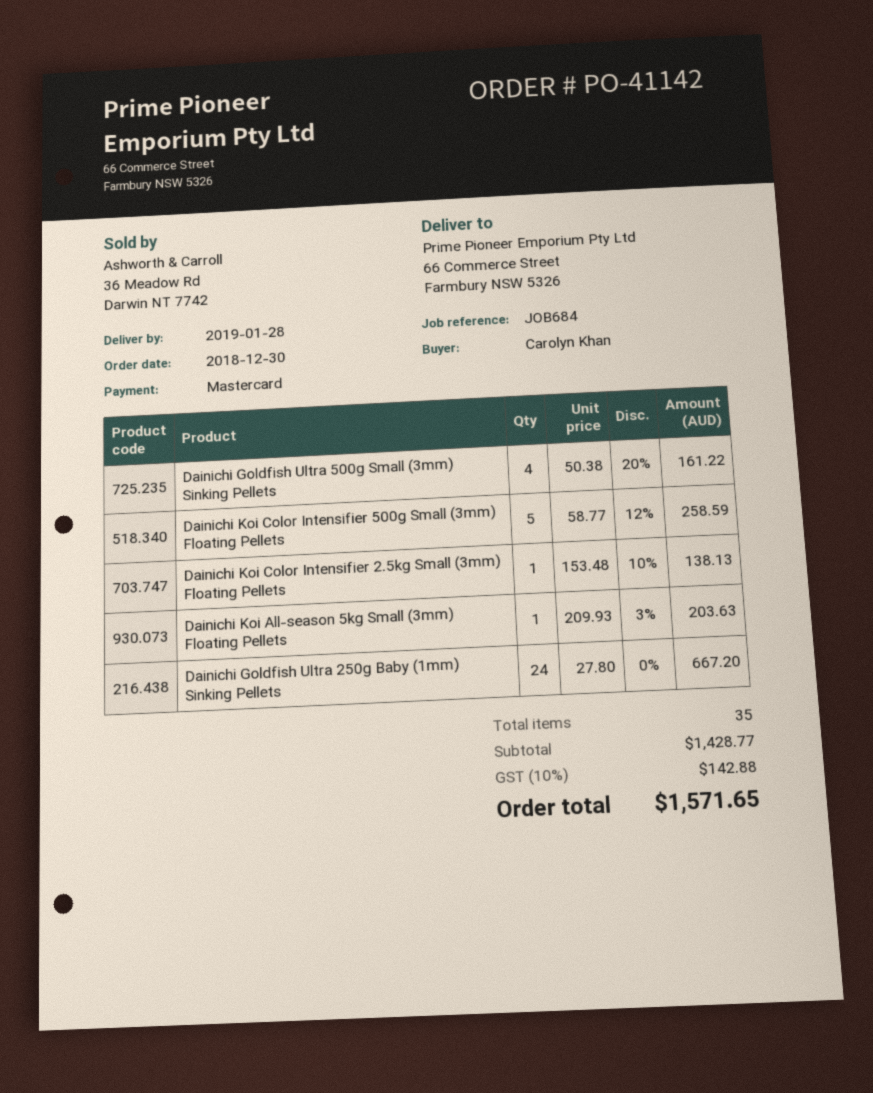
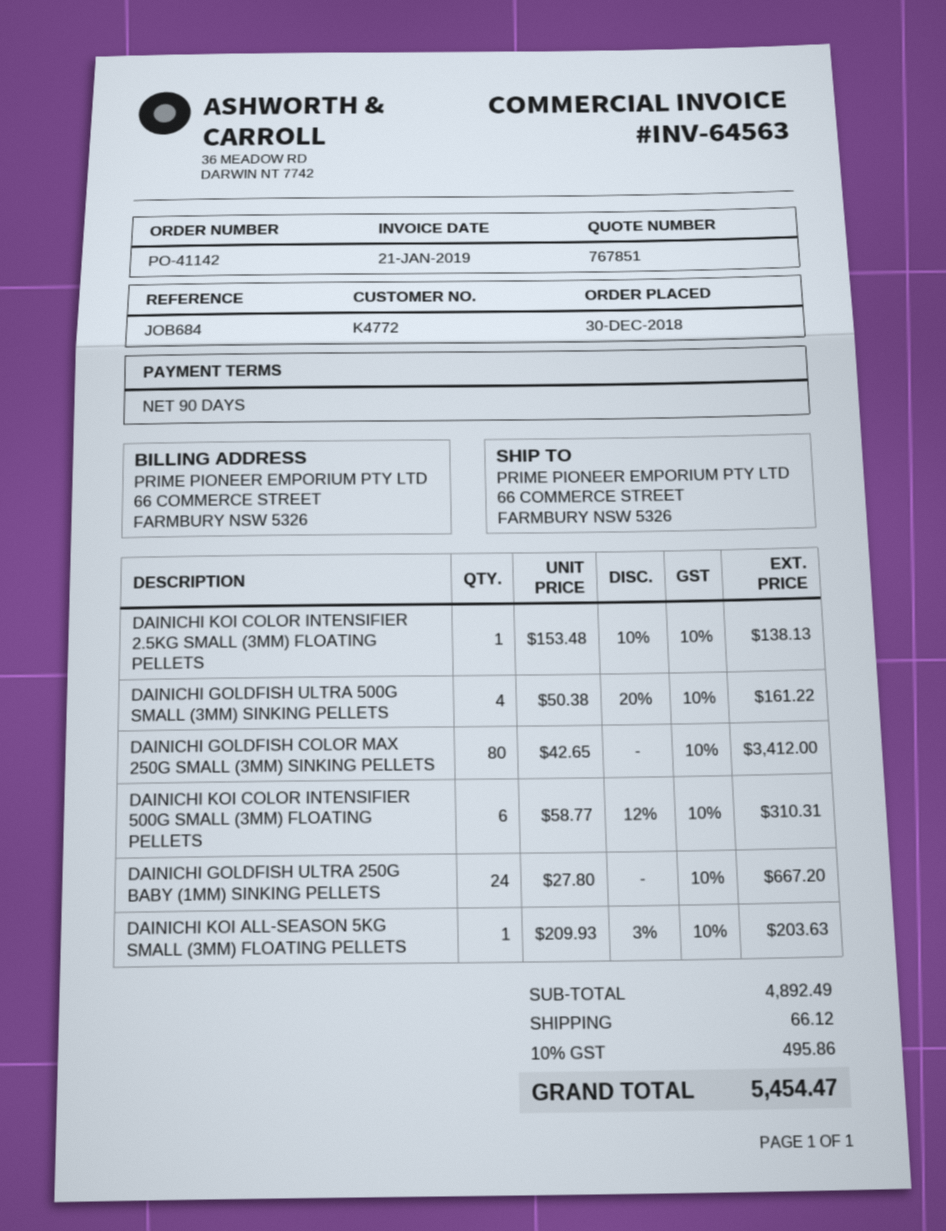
Dainichi Koi Color Intensifier 500g Small (3mm) Floating Pellets: 5 x 58.77 - 12% = 258.59 -> 6 x 58.77 - 12% = 310.31
DAINICHI GOLDFISH COLOR MAX 250G SMALL (3MM) SINKING PELLETS: none -> 80 x 42.65 = 3412.00
subtotal: 1428.77 -> 4892.49
shipping: none -> 66.12
tax: 10% = 142.88 -> 10% = 495.86
total: 1571.65 -> 5454.47

